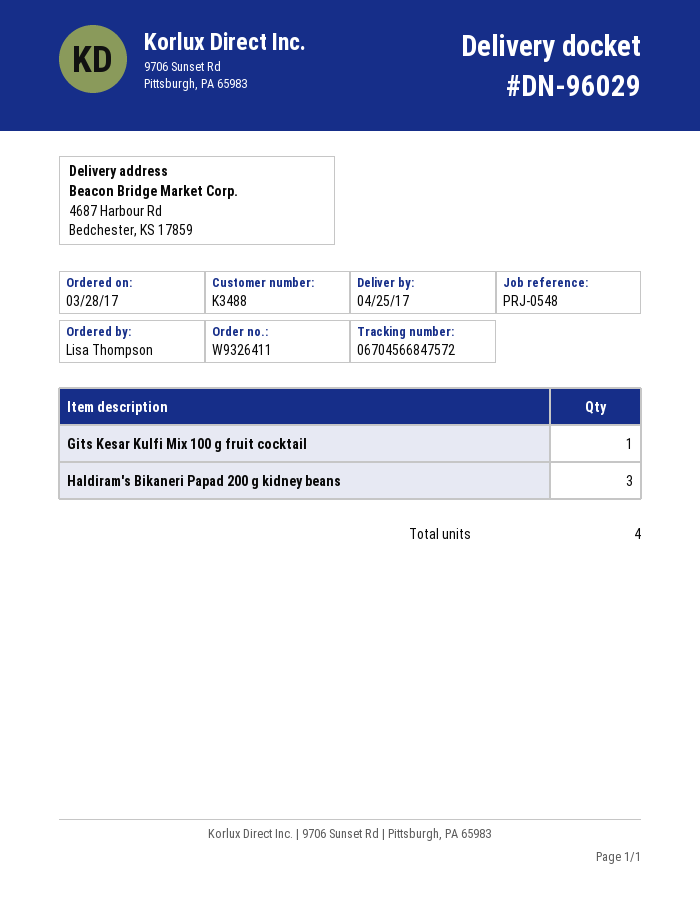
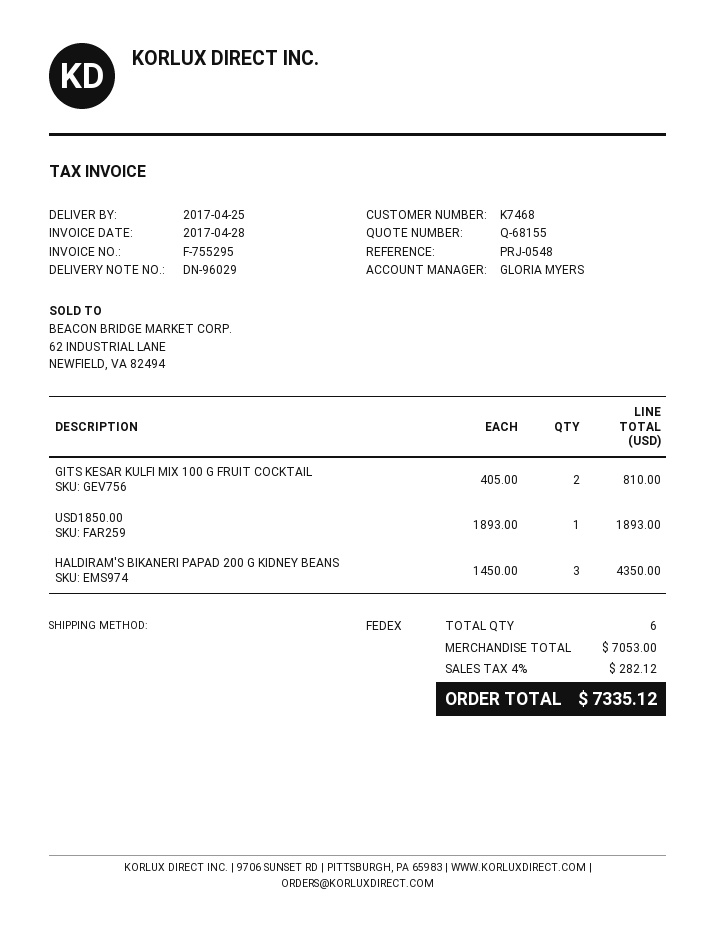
customer number: K3488 -> K7468
Gits Kesar Kulfi Mix 100 g fruit cocktail: 1 -> 2
USD1850.00: none -> 1
total quantity: 4 -> 6

